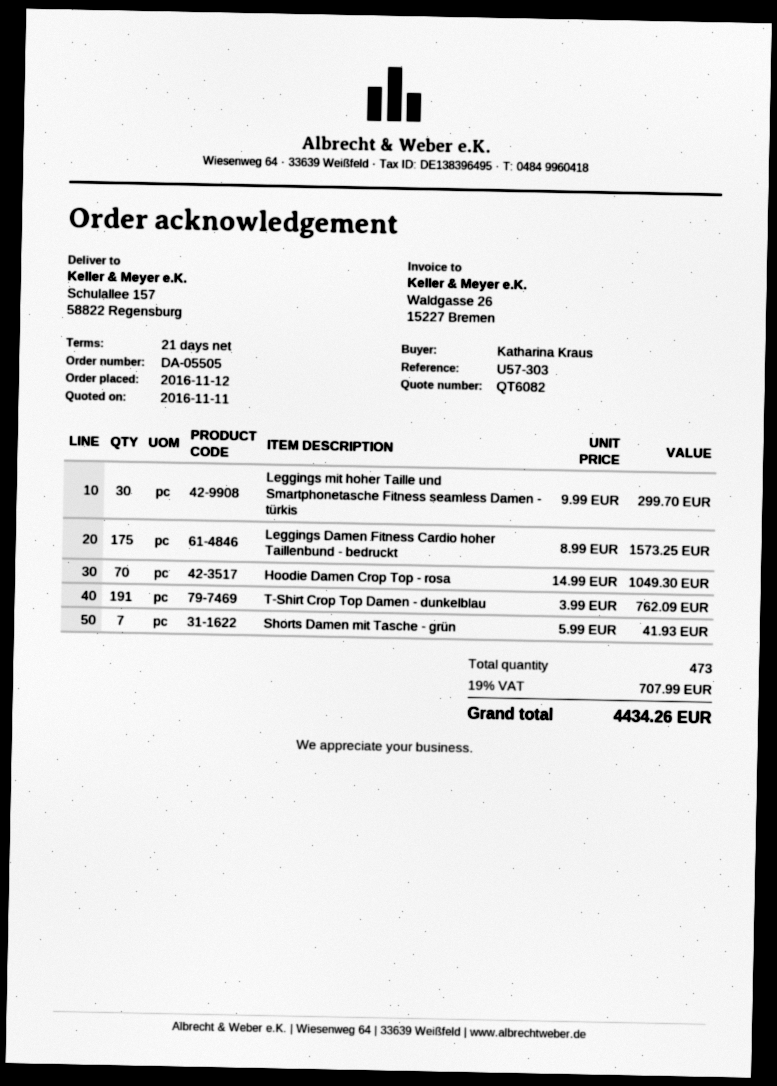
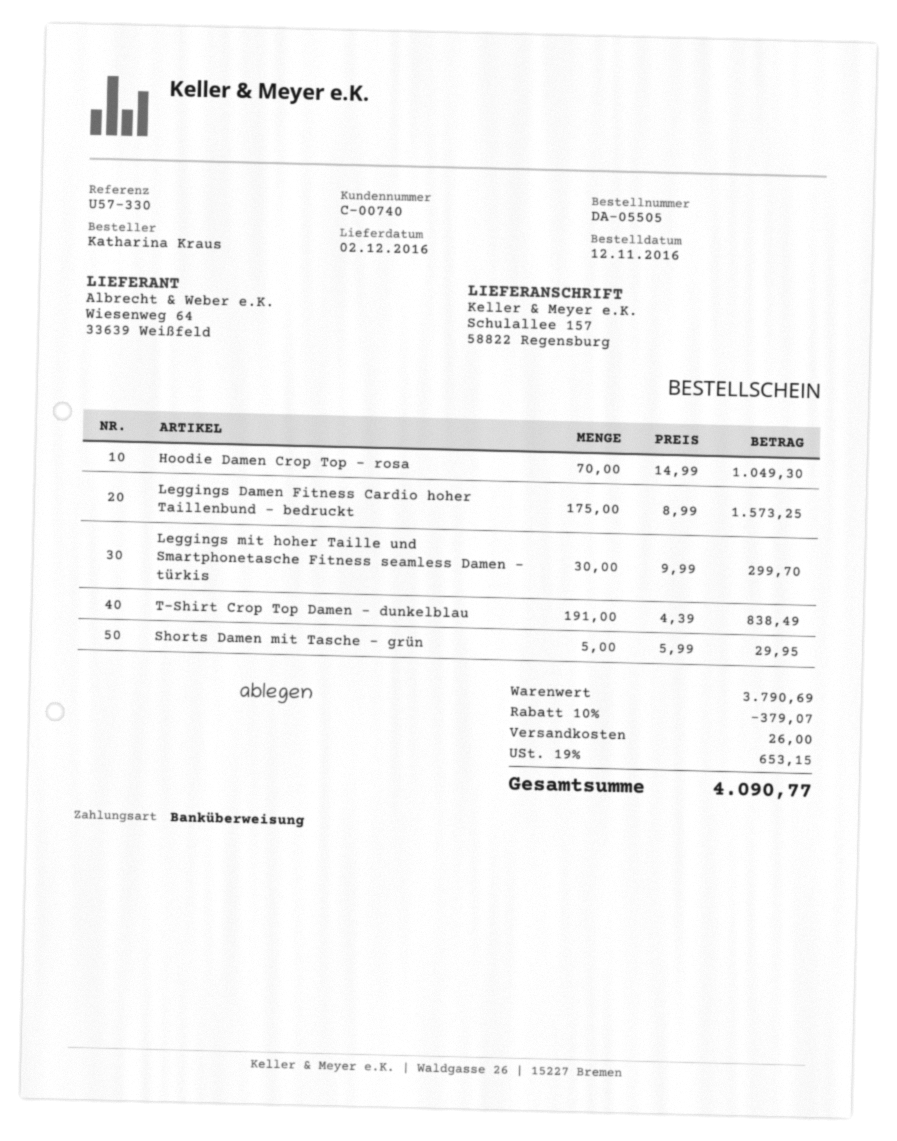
reference: U57-303 -> U57-330
T-Shirt Crop Top Damen - dunkelblau: 191 x 3.99 = 762.09 -> 191 x 4.39 = 838.49
Shorts Damen mit Tasche - grün: 7 x 5.99 = 41.93 -> 5 x 5.99 = 29.95
discount: none -> 10% = 379.07
shipping: none -> 26.00
tax: 19% = 707.99 -> 19% = 653.15
total: 4434.26 -> 4090.77

